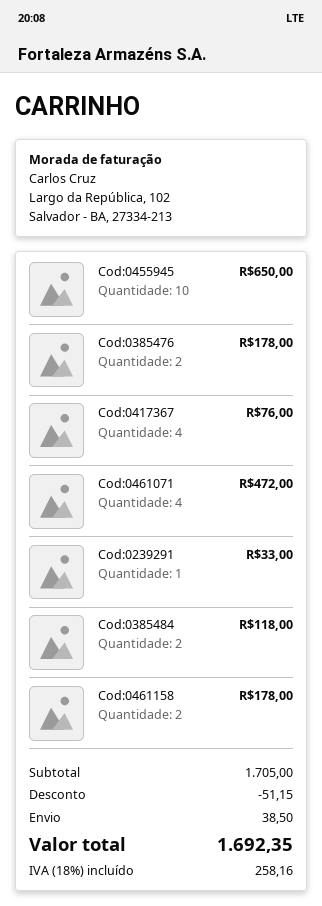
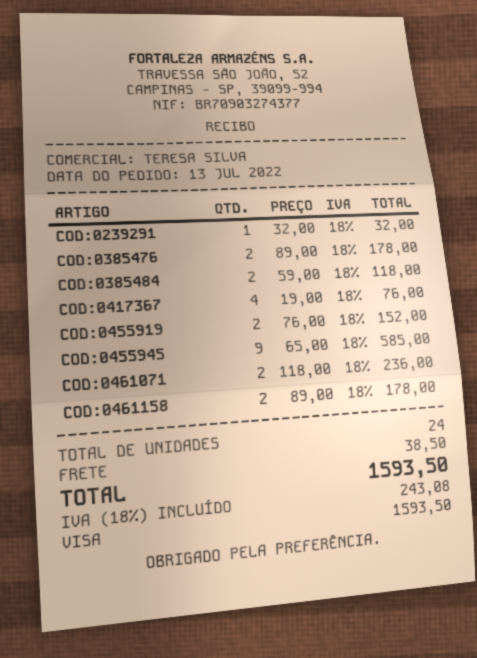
Cod:0455945: 10 for 650.00 -> 9 for 585.00
Cod:0461071: 4 for 472.00 -> 2 for 236.00
Cod:0239291: 1 for 33.00 -> 1 for 32.00
COD:0455919: none -> 2 for 152.00
discount: 51.15 -> none
tax: 18% = 258.16 -> 18% = 243.08
total: 1692.35 -> 1593.50

